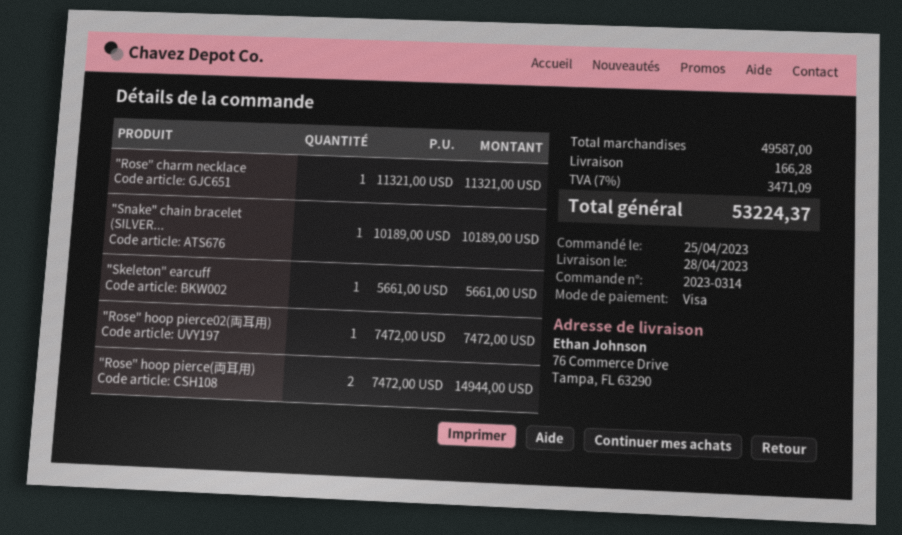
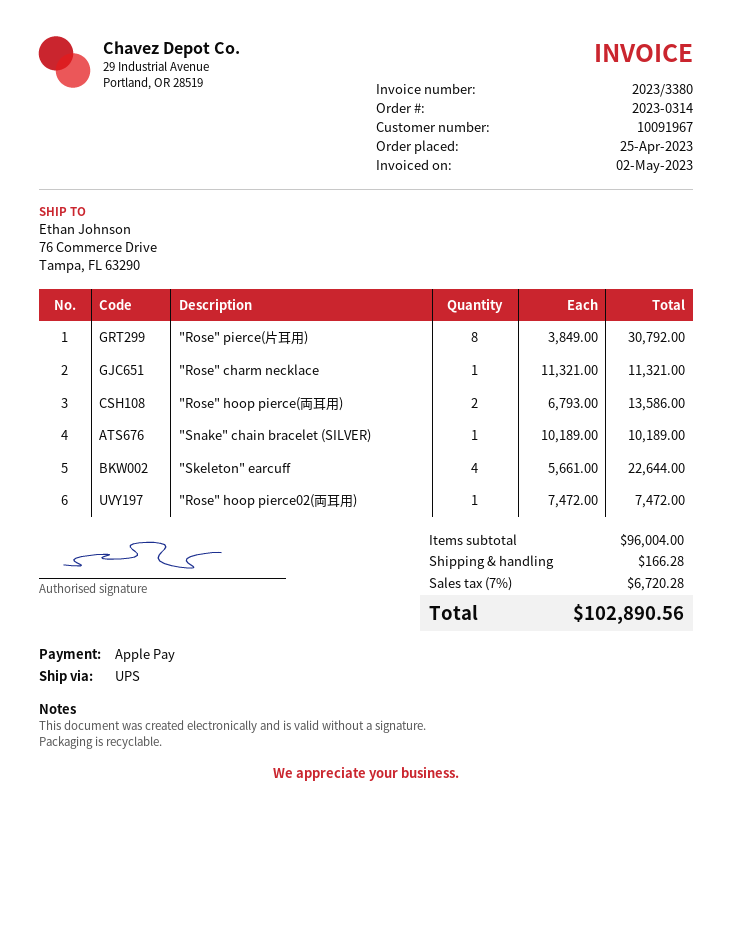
payment method: Visa -> Apple Pay
"Skeleton" earcuff: 1 x 5661.00 = 5661.00 -> 4 x 5661.00 = 22644.00
"Rose" hoop pierce(両耳用): 2 x 7472.00 = 14944.00 -> 2 x 6793.00 = 13586.00
"Rose" pierce(片耳用): none -> 8 x 3849.00 = 30792.00
subtotal: 49587.00 -> 96004.00
tax: 7% = 3471.09 -> 7% = 6720.28
total: 53224.37 -> 102890.56

